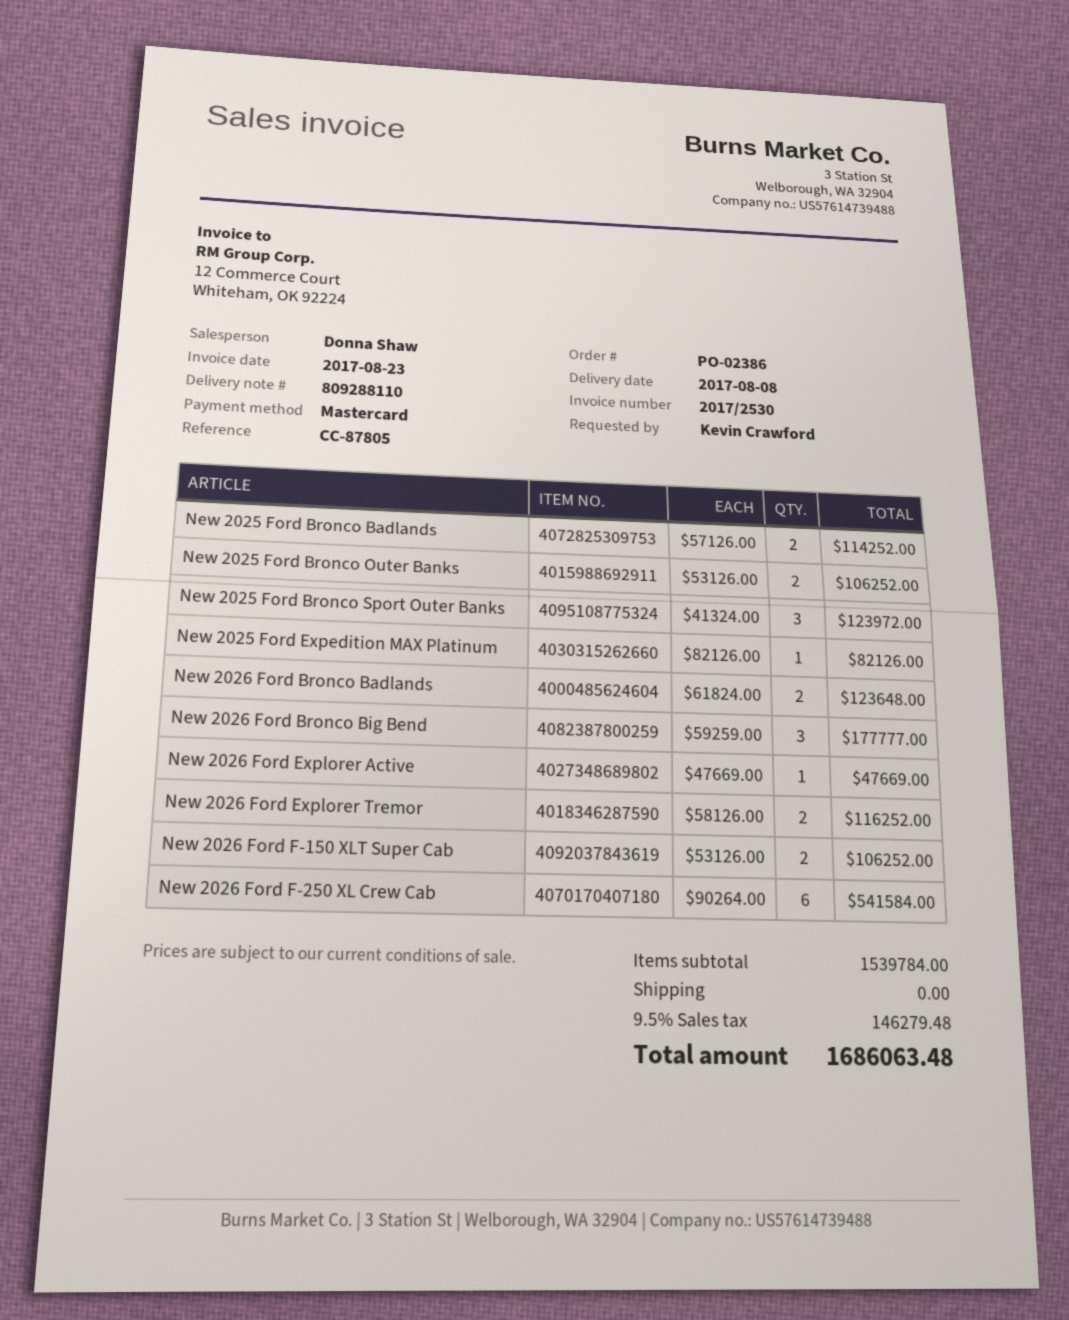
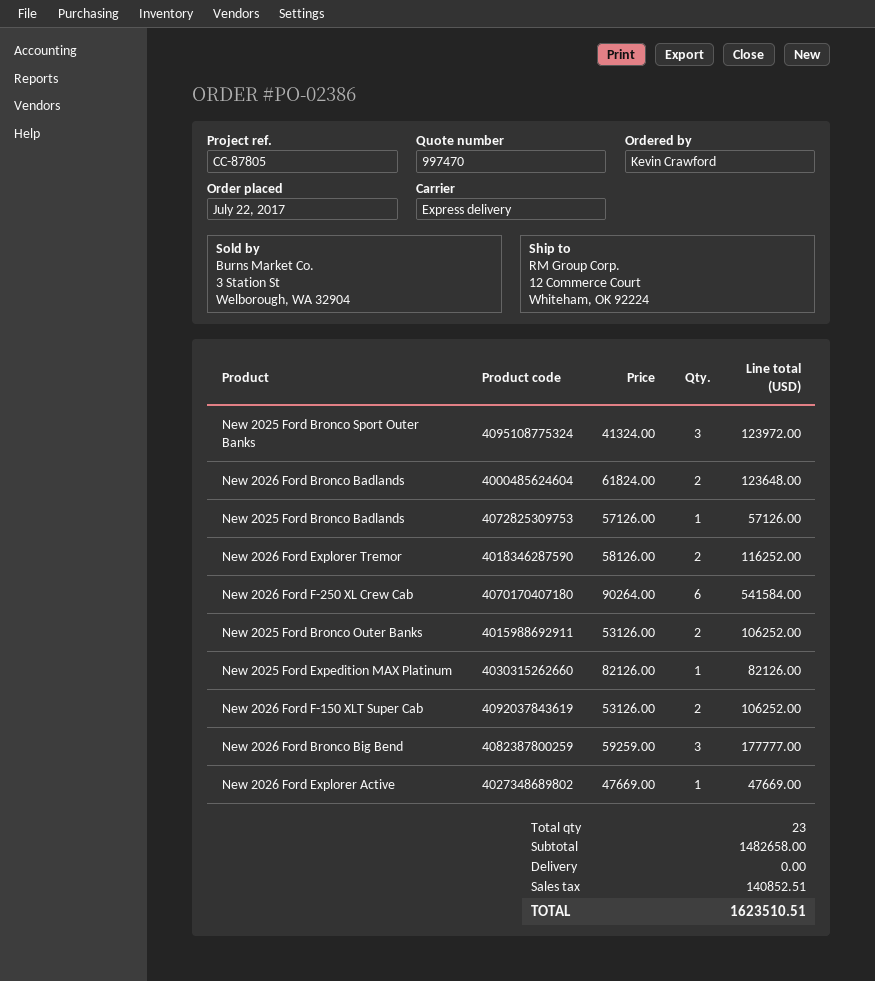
New 2025 Ford Bronco Badlands: 2 x 57126.00 = 114252.00 -> 1 x 57126.00 = 57126.00
subtotal: 1539784.00 -> 1482658.00
tax: 146279.48 -> 140852.51
total: 1686063.48 -> 1623510.51

